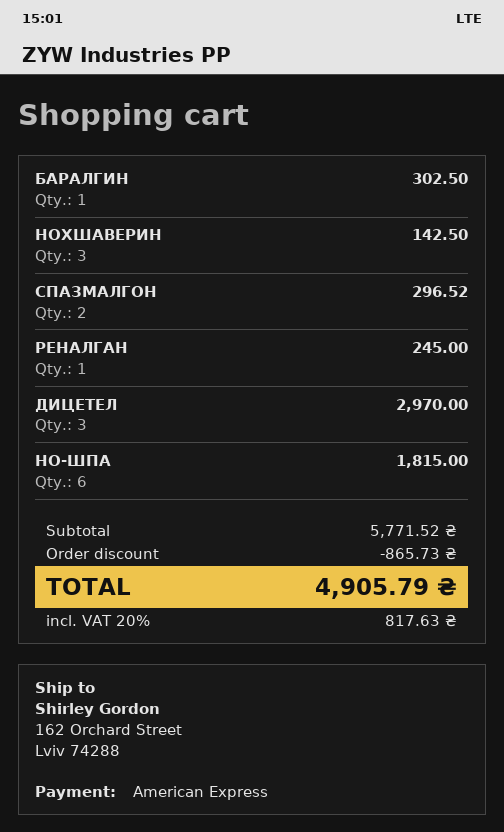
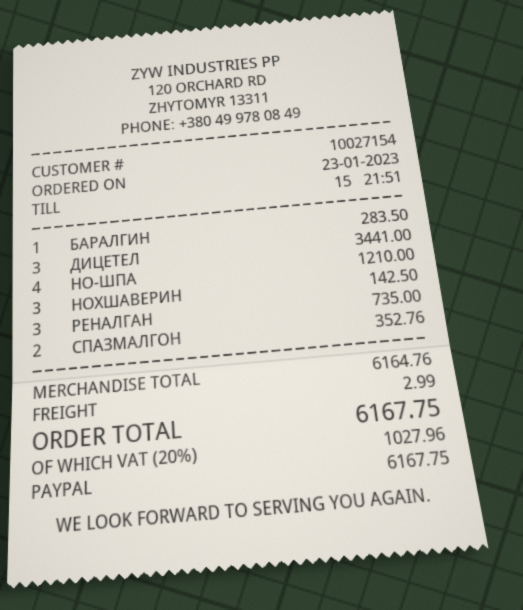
payment method: American Express -> PayPal
БАРАЛГИН: 1 for 302.50 -> 1 for 283.50
СПАЗМАЛГОН: 2 for 296.52 -> 2 for 352.76
РЕНАЛГАН: 1 for 245.00 -> 3 for 735.00
ДИЦЕТЕЛ: 3 for 2970.00 -> 3 for 3441.00
НО-ШПА: 6 for 1815.00 -> 4 for 1210.00
subtotal: 5771.52 -> 6164.76
discount: 865.73 -> none
shipping: none -> 2.99
tax: 20% = 817.63 -> 20% = 1027.96
total: 4905.79 -> 6167.75

